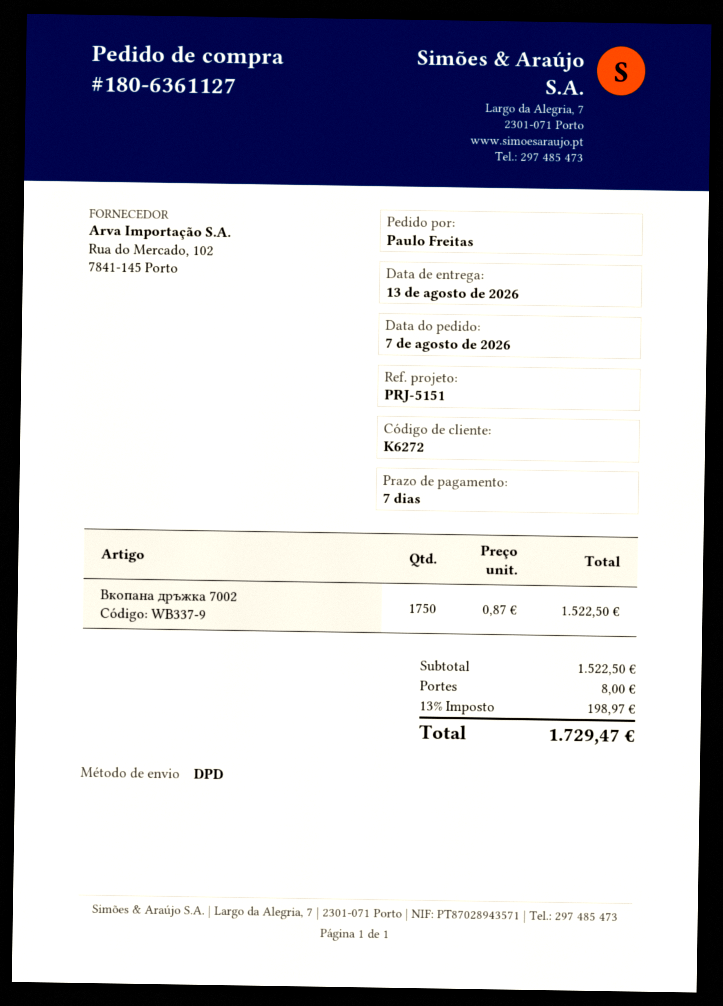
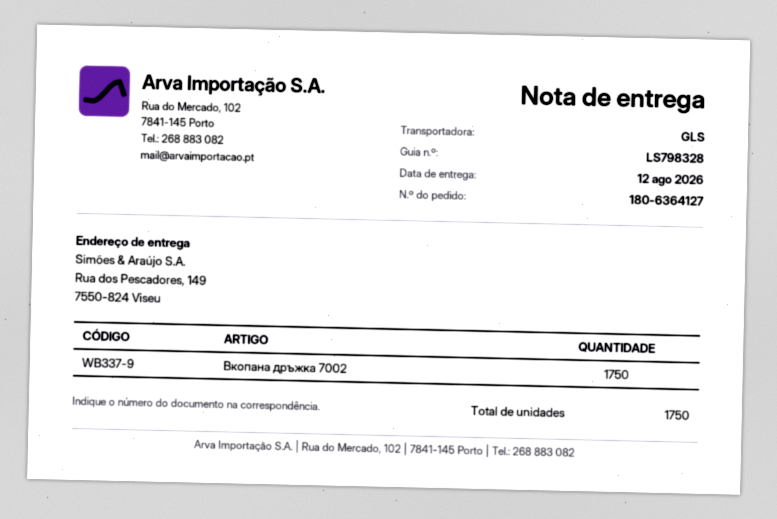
order number: 180-6361127 -> 180-6364127
delivery date: 2026-08-13 -> 2026-08-12
shipping method: DPD -> GLS

